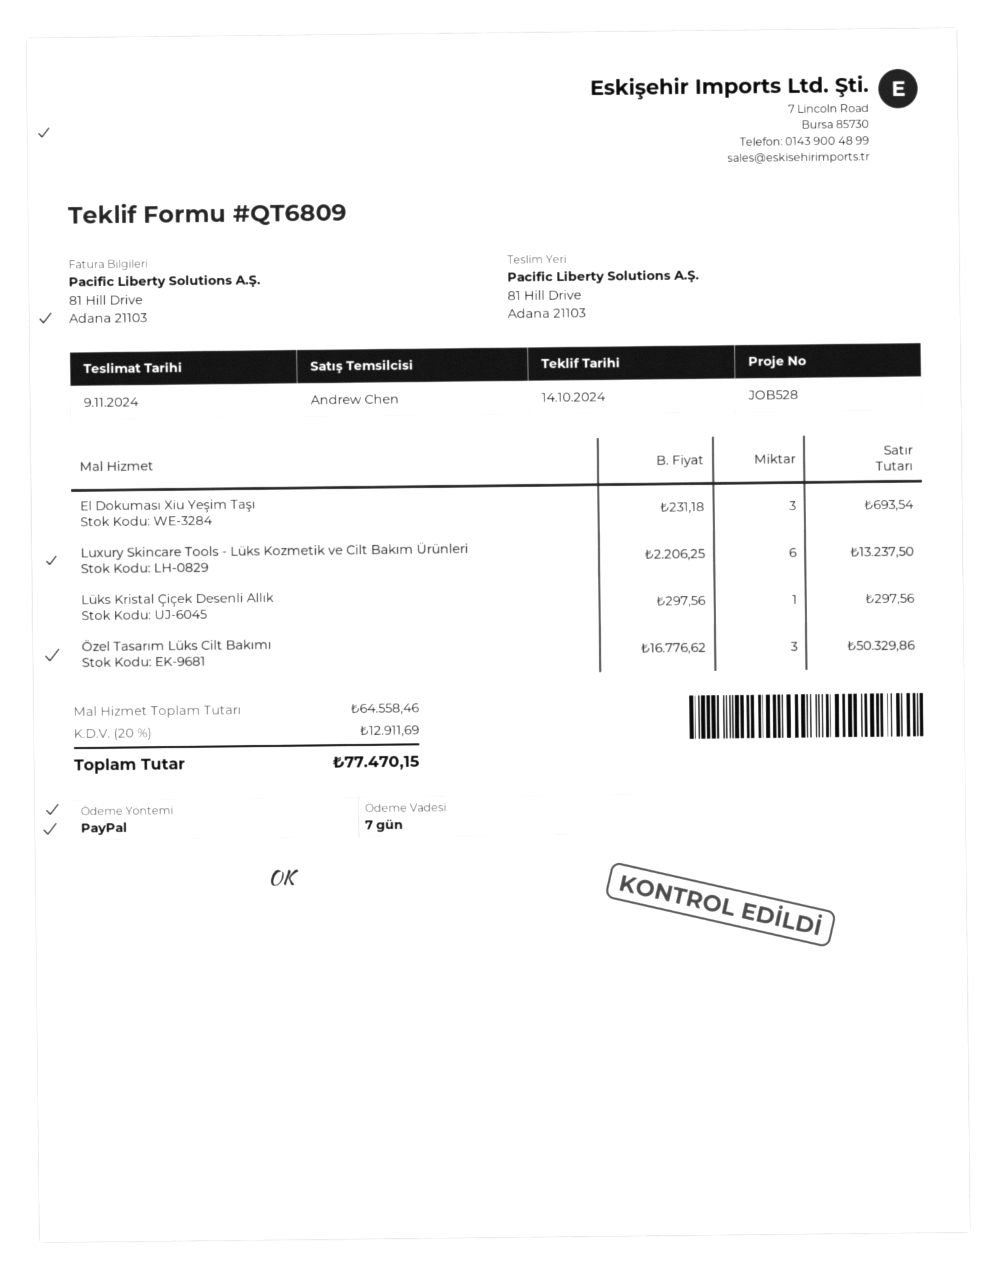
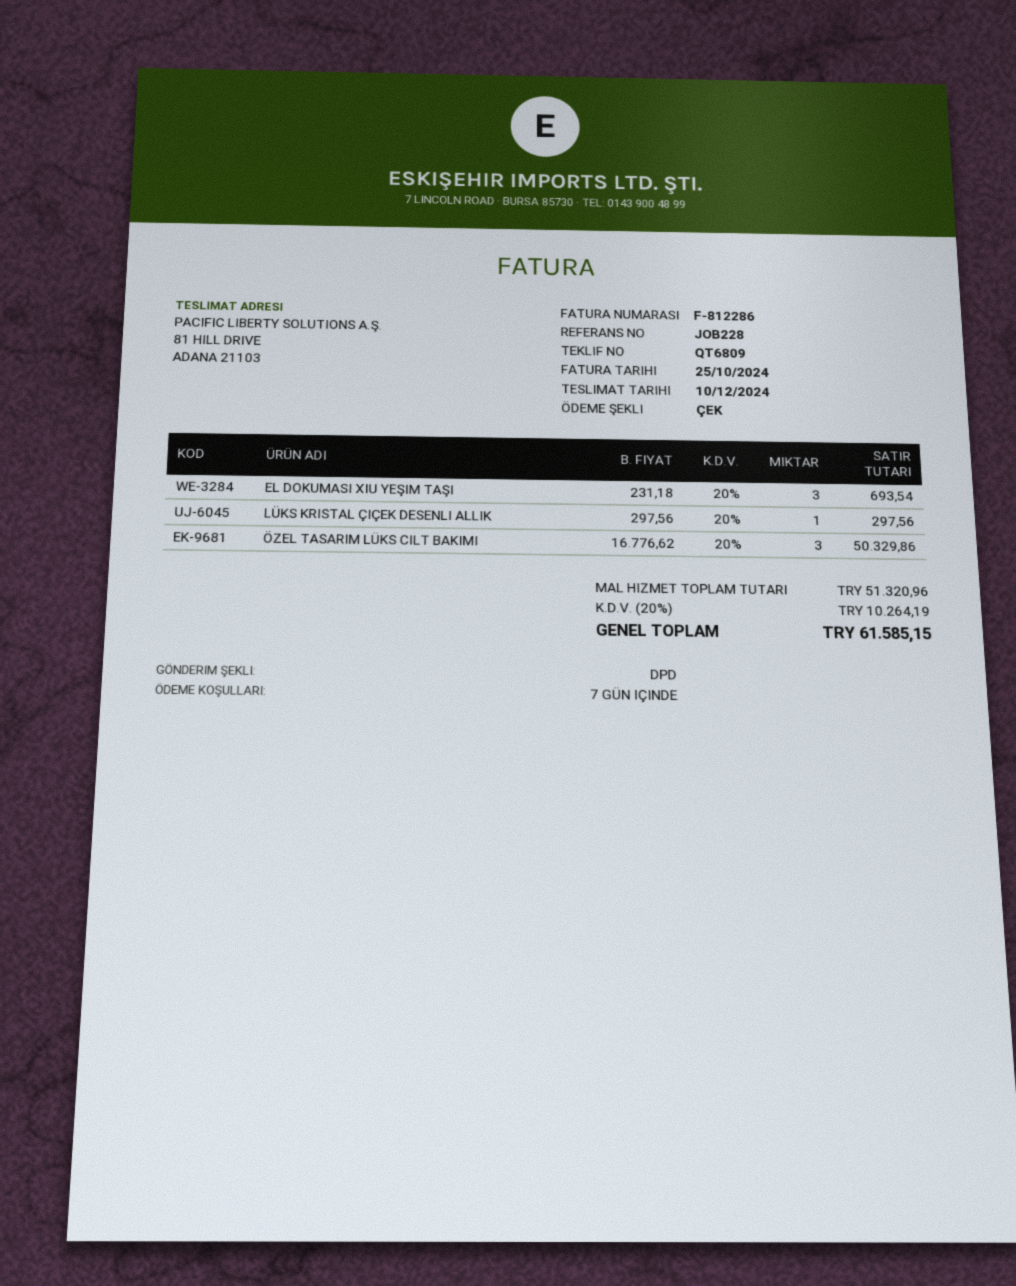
delivery date: 2024-11-09 -> 2024-12-10
reference: JOB528 -> JOB228
payment method: PayPal -> cheque
Luxury Skincare Tools - Lüks Kozmetik ve Cilt Bakım Ürünleri: 6 x 2206.25 = 13237.50 -> none
subtotal: 64558.46 -> 51320.96
tax: 20% = 12911.69 -> 20% = 10264.19
total: 77470.15 -> 61585.15

